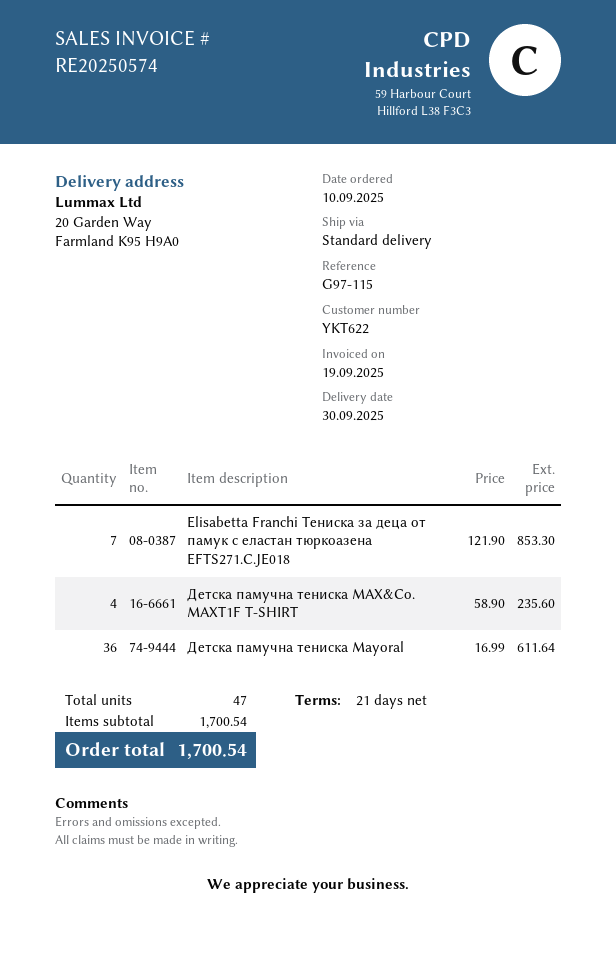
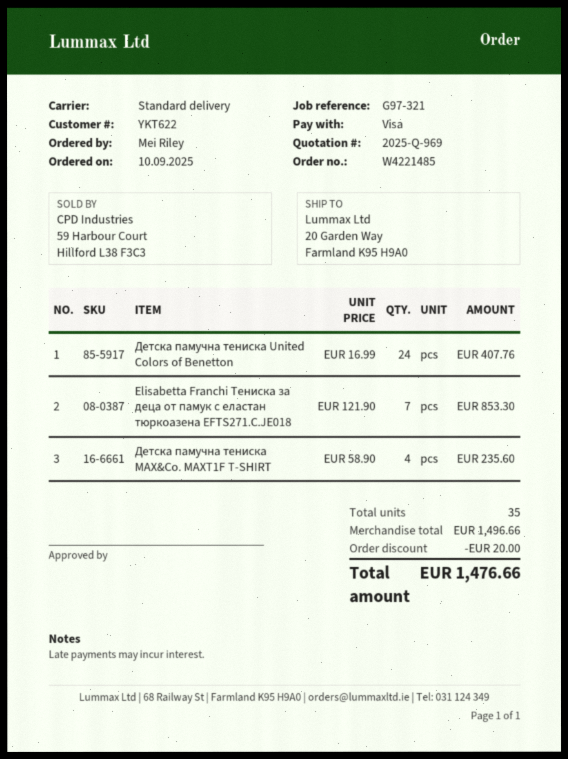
reference: G97-115 -> G97-321
Детска памучна тениска Mayoral: 36 x 16.99 = 611.64 -> none
Детска памучна тениска United Colors of Benetton: none -> 24 x 16.99 = 407.76
total quantity: 47 -> 35
subtotal: 1700.54 -> 1496.66
discount: none -> 20.00
total: 1700.54 -> 1476.66

